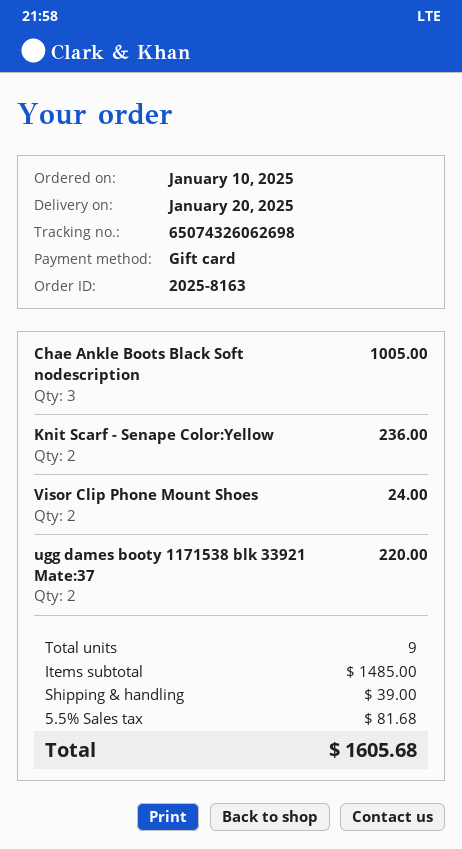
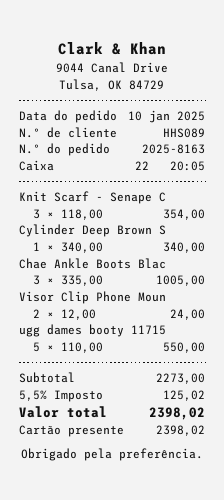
Knit Scarf - Senape Color:Yellow: 2 for 236.00 -> 3 for 354.00
ugg dames booty 1171538 blk 33921 Mate:37: 2 for 220.00 -> 5 for 550.00
Cylinder Deep Brown S: none -> 1 for 340.00
subtotal: 1485.00 -> 2273.00
shipping: 39.00 -> none
tax: 5.5% = 81.68 -> 5.5% = 125.02
total: 1605.68 -> 2398.02

